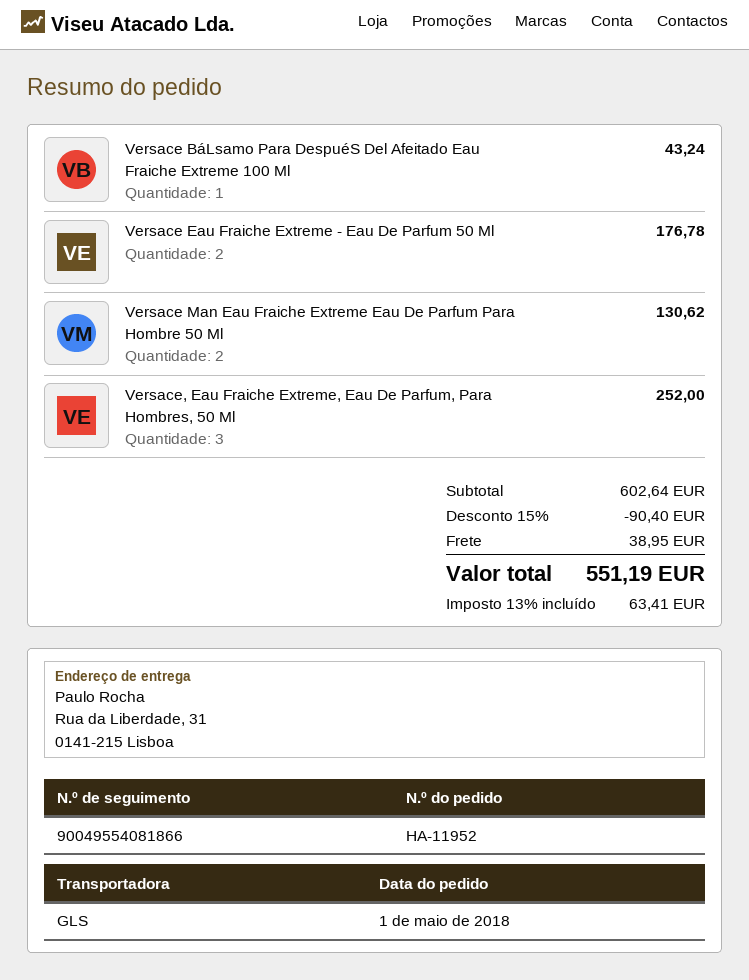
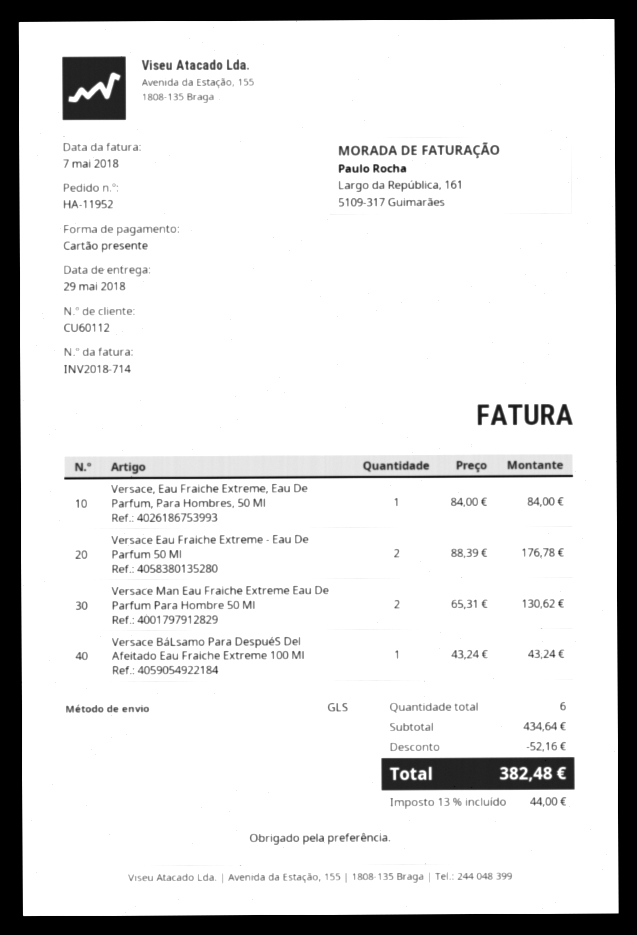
Versace, Eau Fraiche Extreme, Eau De Parfum, Para Hombres, 50 Ml: 3 for 252.00 -> 1 for 84.00
subtotal: 602.64 -> 434.64
discount: 90.40 -> 52.16
shipping: 38.95 -> none
tax: 13% = 63.41 -> 13% = 44.00
total: 551.19 -> 382.48

